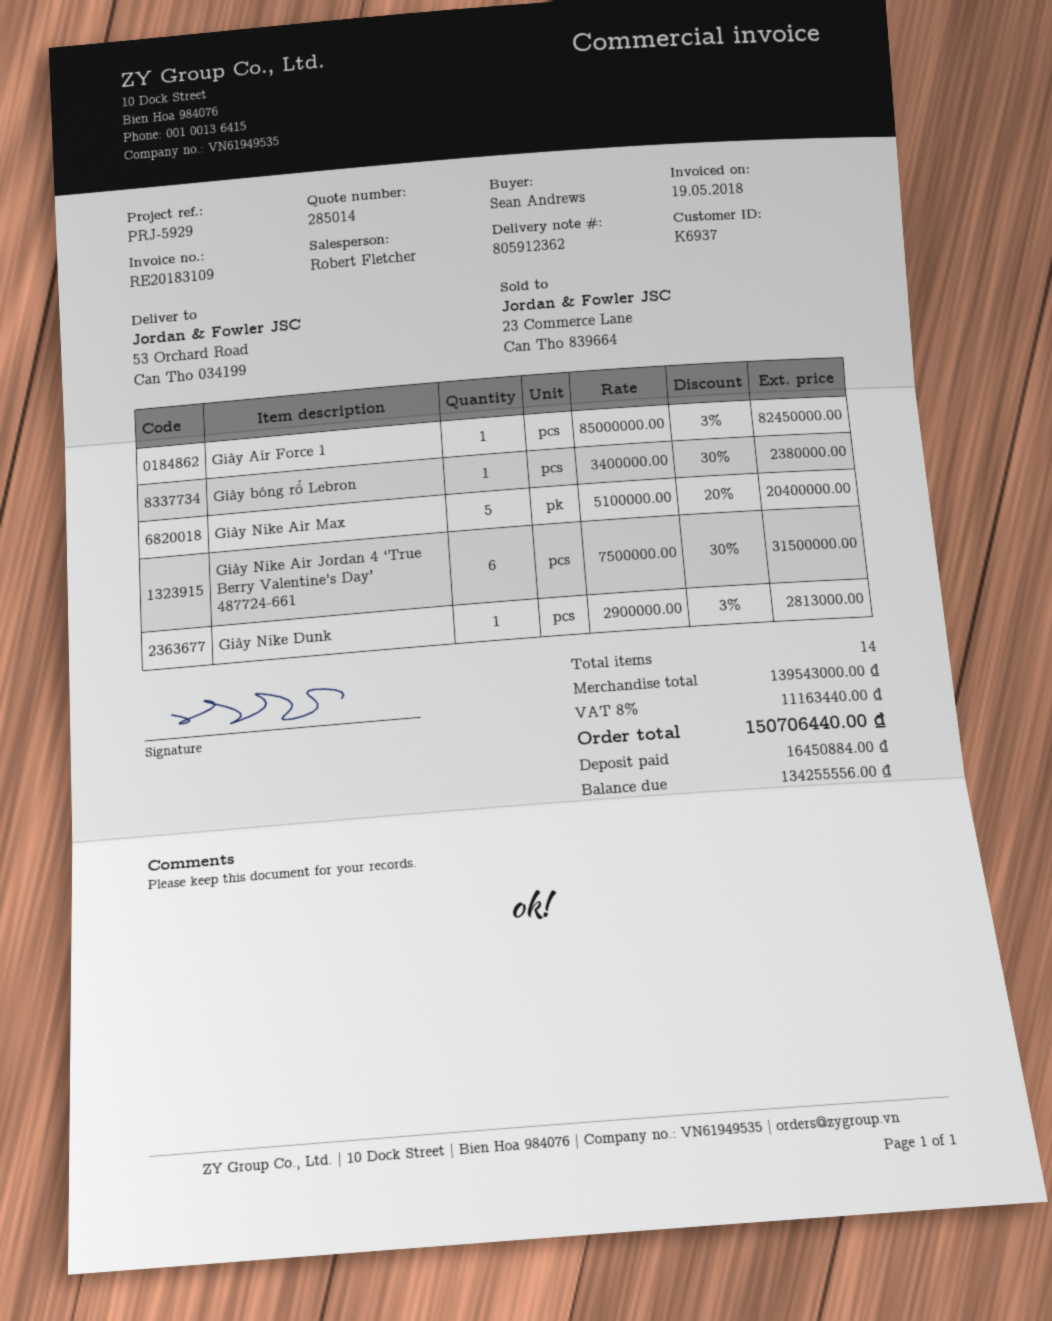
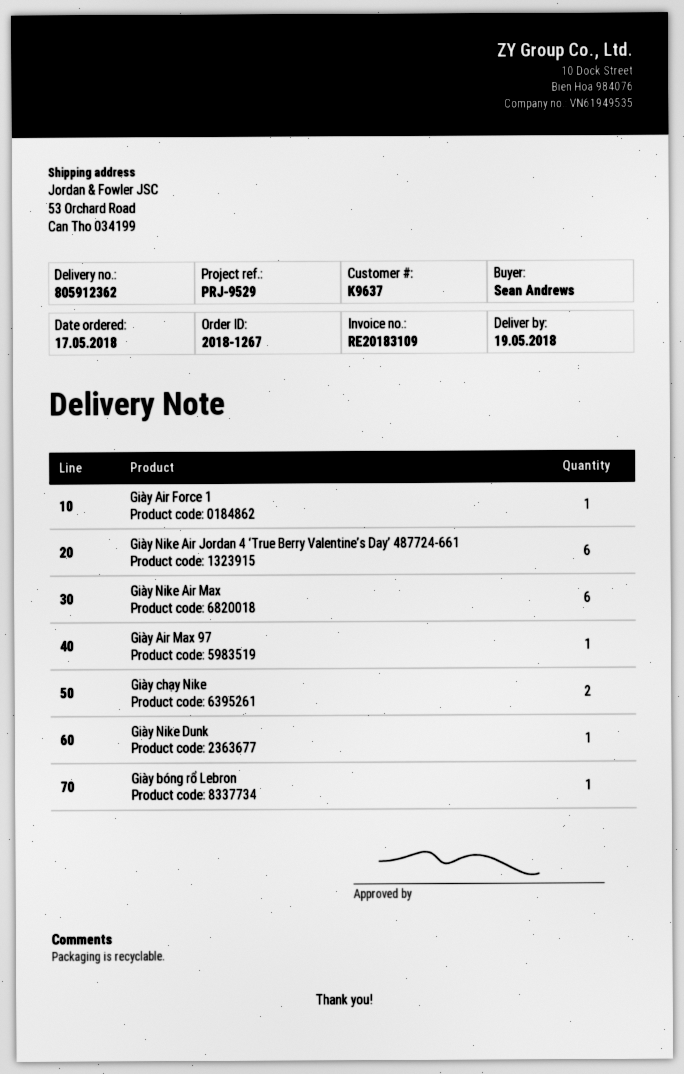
customer number: K6937 -> K9637
reference: PRJ-5929 -> PRJ-9529
Giày Nike Air Max: 5 -> 6
Giày Air Max 97: none -> 1
Giày chạy Nike: none -> 2

